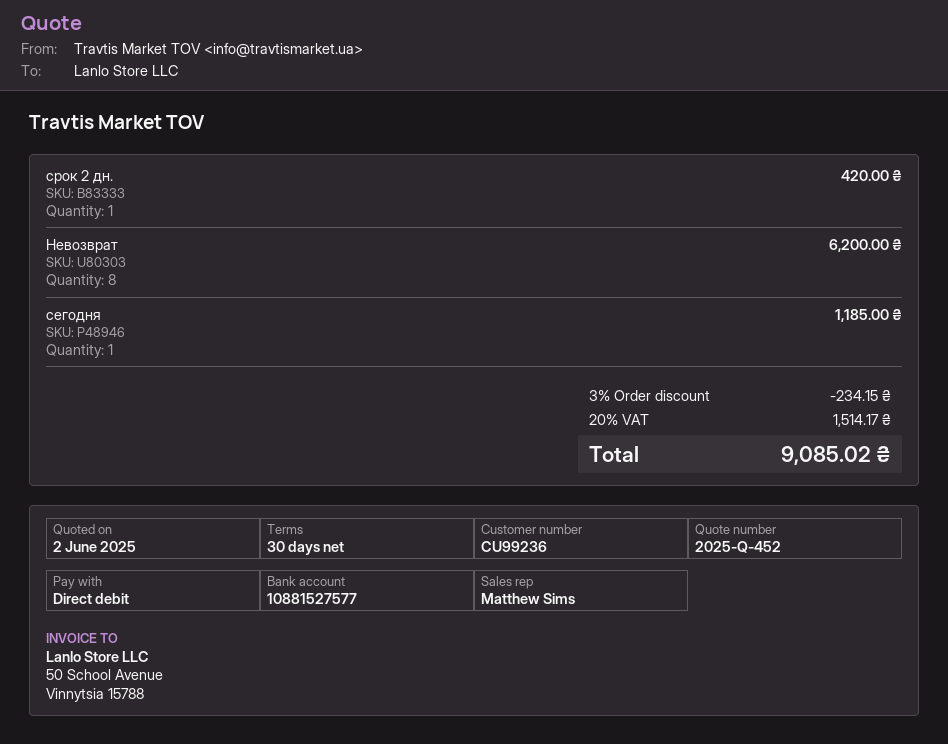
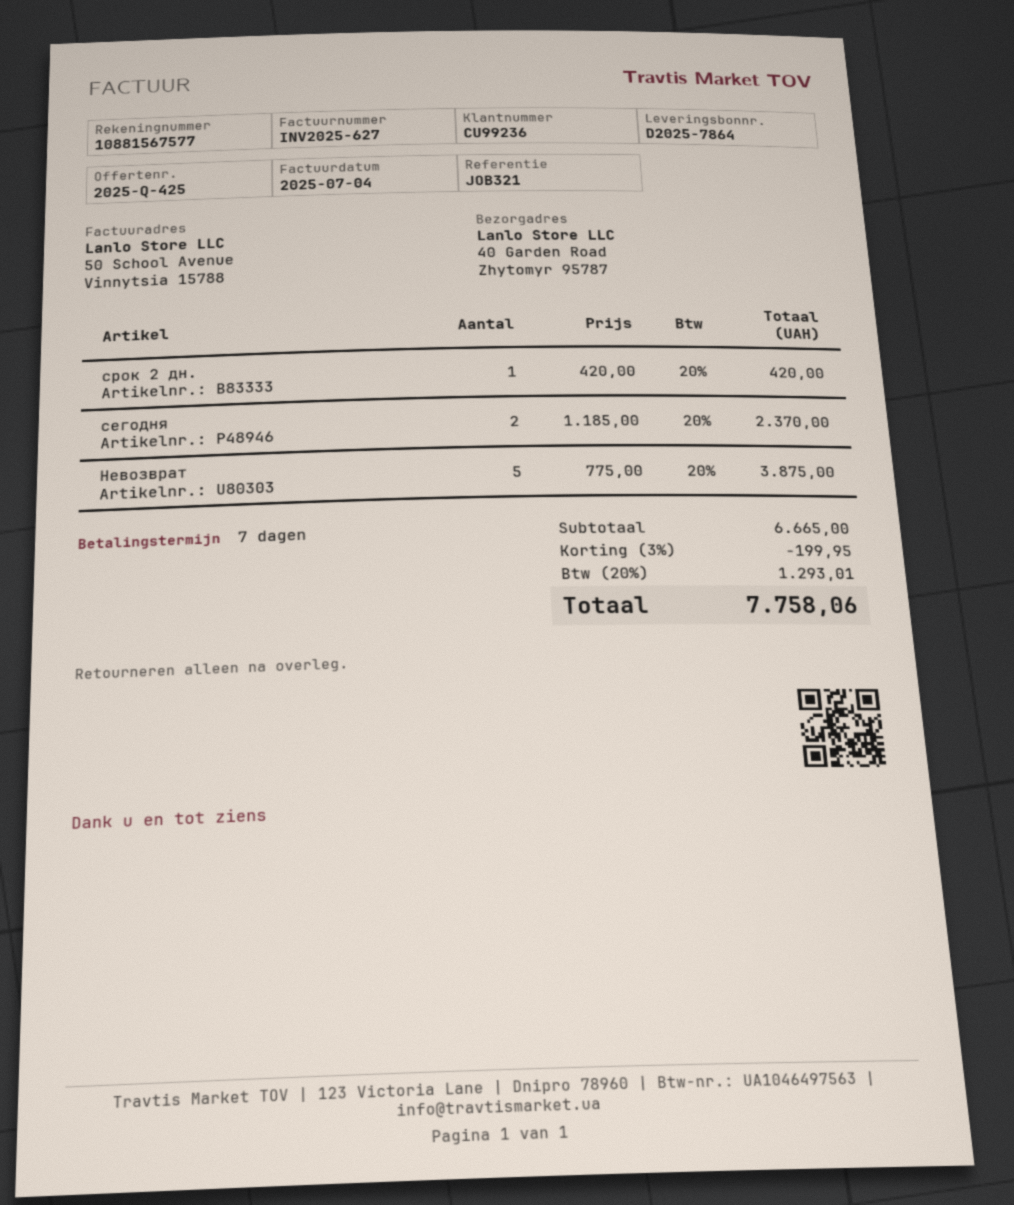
quote number: 2025-Q-452 -> 2025-Q-425
payment terms: 30 days -> 7 days
bank account: 10881527577 -> 10881567577
Невозврат: 8 for 6200.00 -> 5 for 3875.00
сегодня: 1 for 1185.00 -> 2 for 2370.00
discount: 3% = 234.15 -> 3% = 199.95
tax: 20% = 1514.17 -> 20% = 1293.01
total: 9085.02 -> 7758.06

